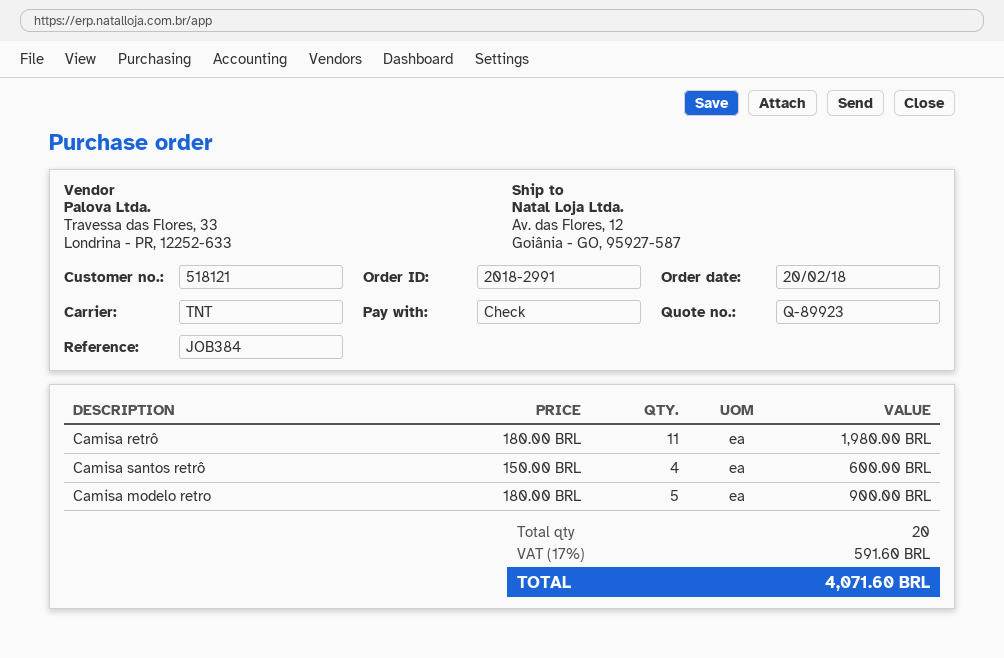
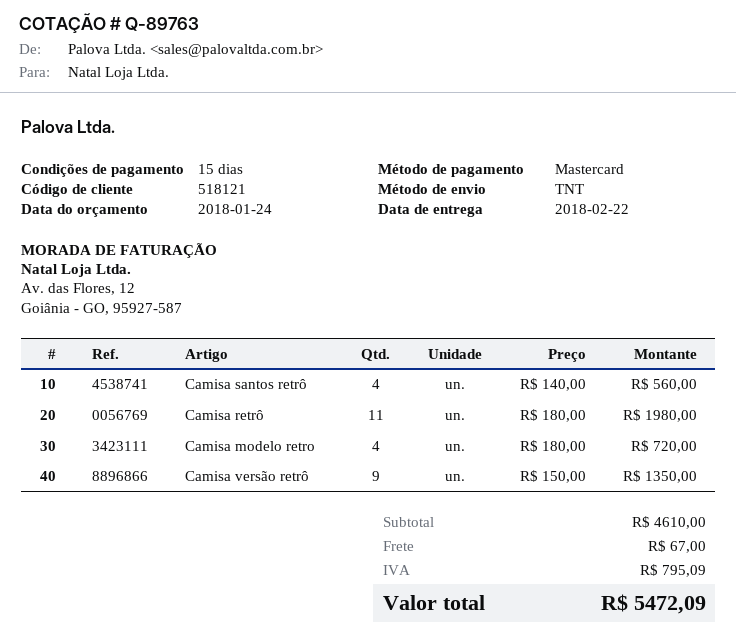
quote number: Q-89923 -> Q-89763
payment method: cheque -> Mastercard
Camisa santos retrô: 4 x 150.00 = 600.00 -> 4 x 140.00 = 560.00
Camisa modelo retro: 5 x 180.00 = 900.00 -> 4 x 180.00 = 720.00
Camisa versão retrô: none -> 9 x 150.00 = 1350.00
shipping: none -> 67.00
tax: 591.60 -> 795.09
total: 4071.60 -> 5472.09

